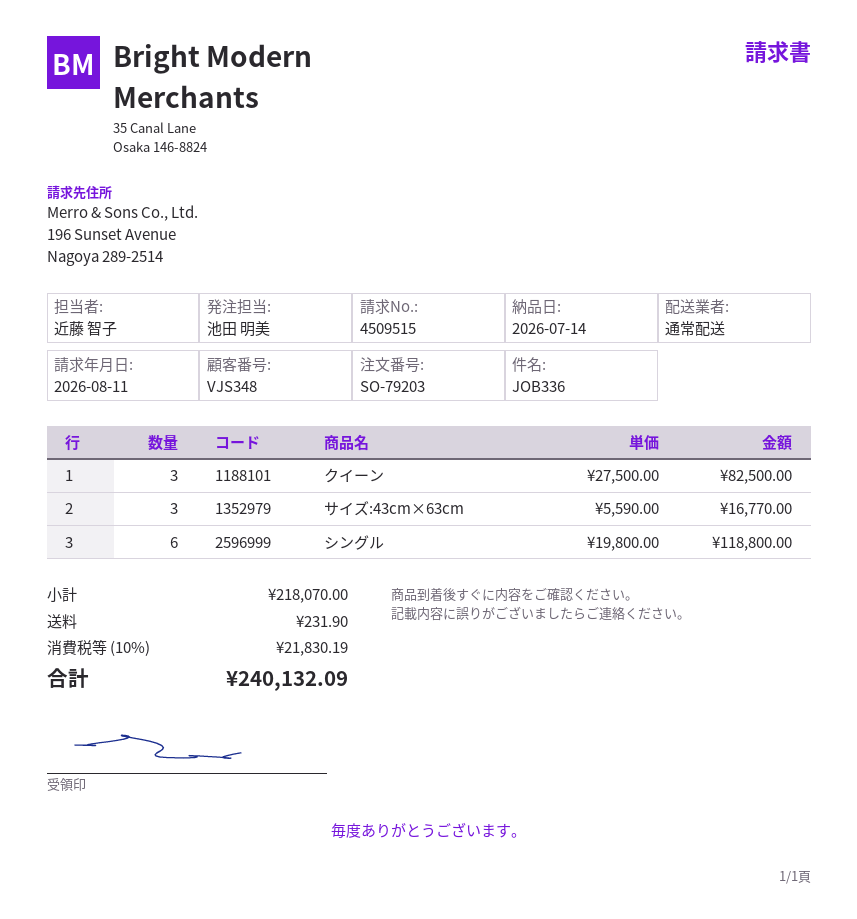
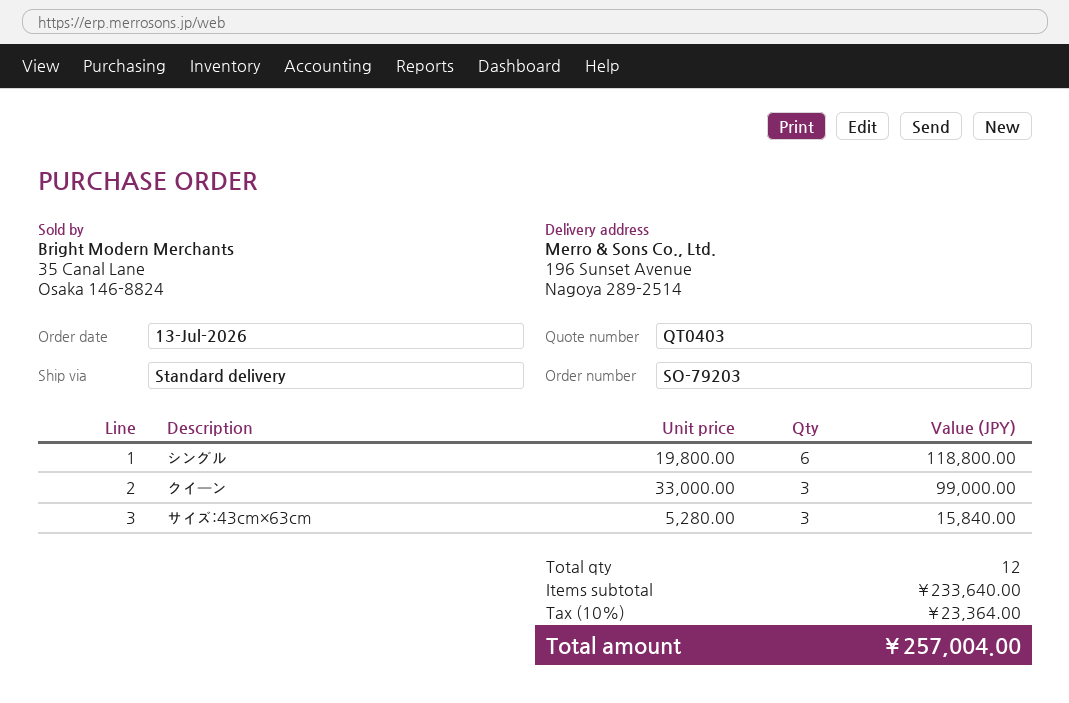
クイーン: 3 x 27500.00 = 82500.00 -> 3 x 33000.00 = 99000.00
サイズ:43cm×63cm: 3 x 5590.00 = 16770.00 -> 3 x 5280.00 = 15840.00
subtotal: 218070.00 -> 233640.00
shipping: 231.90 -> none
tax: 10% = 21830.19 -> 10% = 23364.00
total: 240132.09 -> 257004.00

